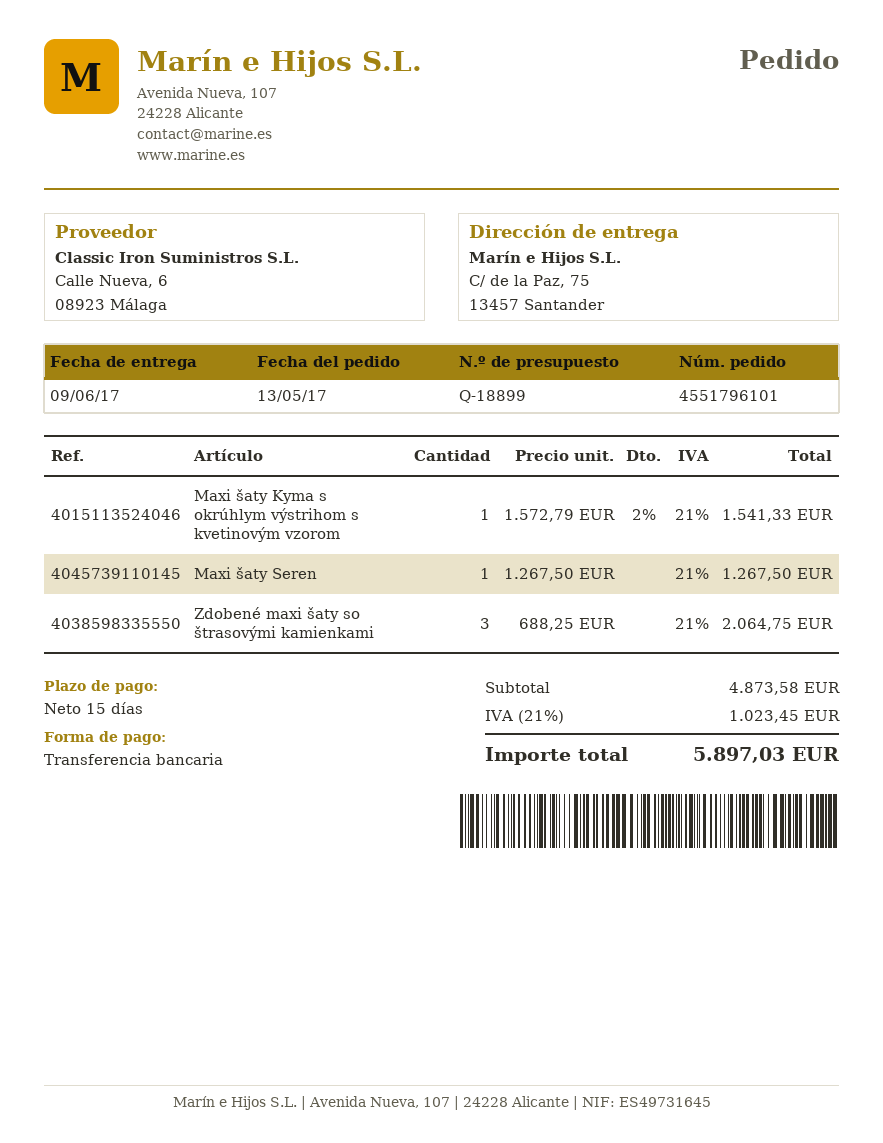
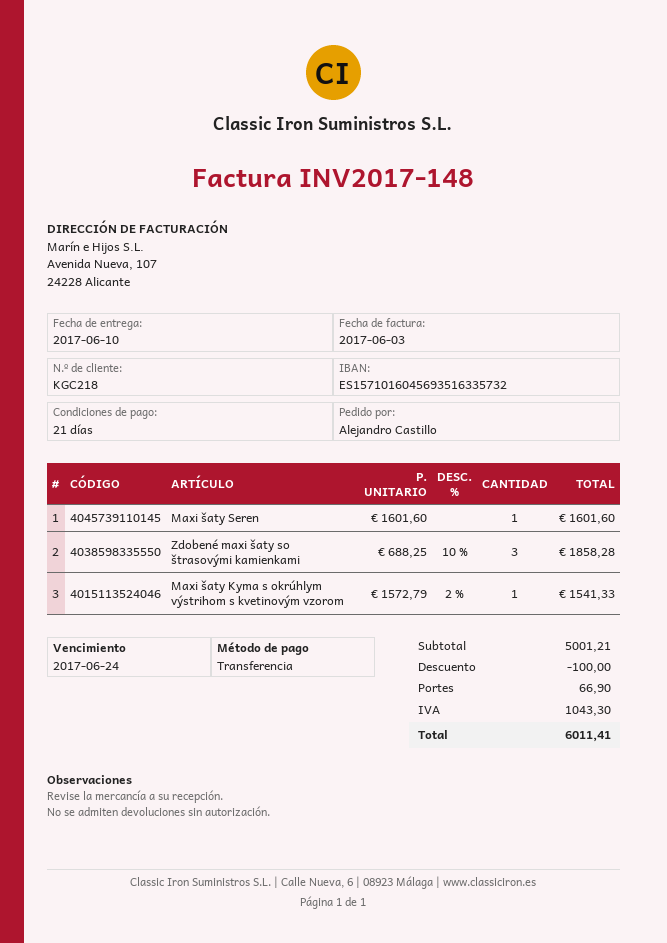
delivery date: 2017-06-09 -> 2017-06-10
payment terms: 15 days -> 21 days
Maxi šaty Seren: 1 x 1267.50 = 1267.50 -> 1 x 1601.60 = 1601.60
Zdobené maxi šaty so štrasovými kamienkami: 3 x 688.25 = 2064.75 -> 3 x 688.25 - 10% = 1858.28
subtotal: 4873.58 -> 5001.21
discount: none -> 100.00
shipping: none -> 66.90
tax: 1023.45 -> 1043.30
total: 5897.03 -> 6011.41

